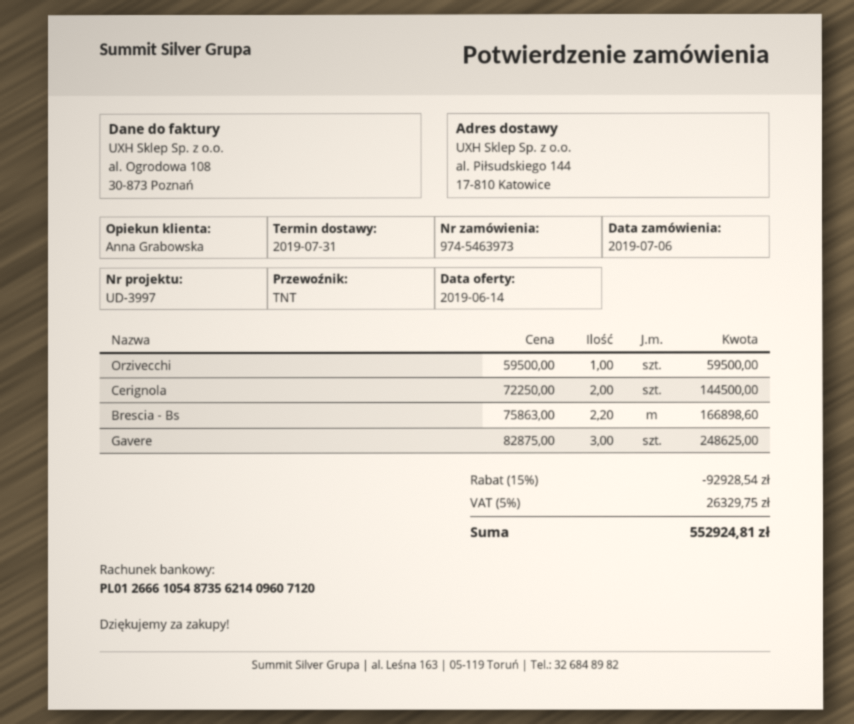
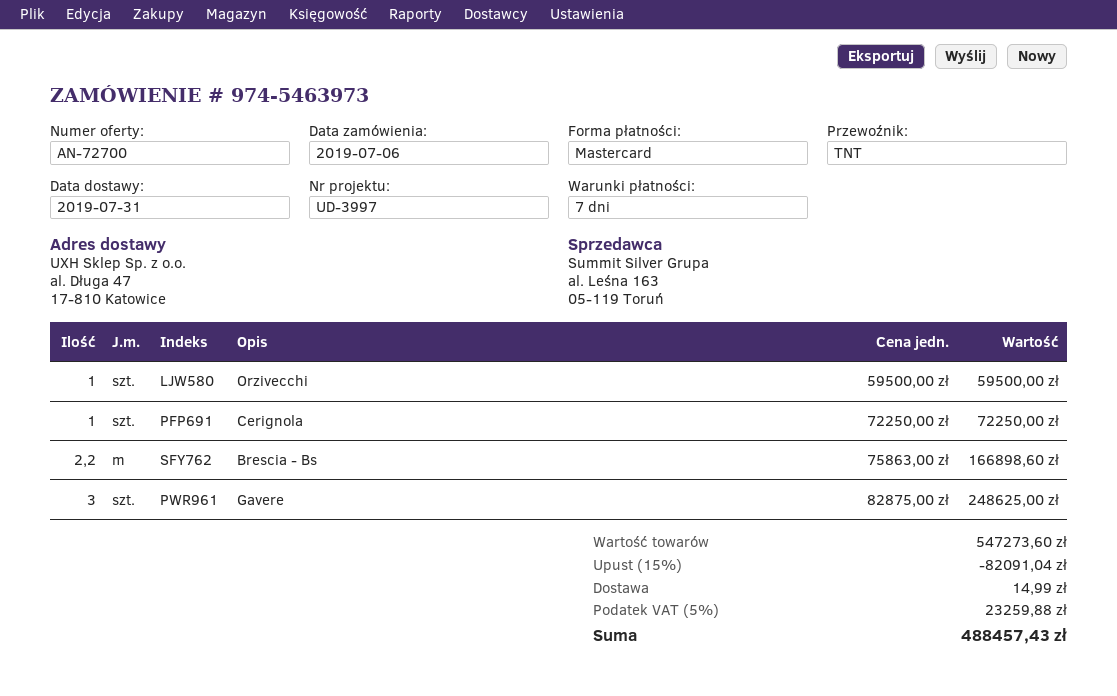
ship to: al. Piłsudskiego 144, 17-810 Katowice -> al. Długa 47, 17-810 Katowice
Cerignola: 2 x 72250.00 = 144500.00 -> 1 x 72250.00 = 72250.00
discount: 15% = 92928.54 -> 15% = 82091.04
shipping: none -> 14.99
tax: 5% = 26329.75 -> 5% = 23259.88
total: 552924.81 -> 488457.43

